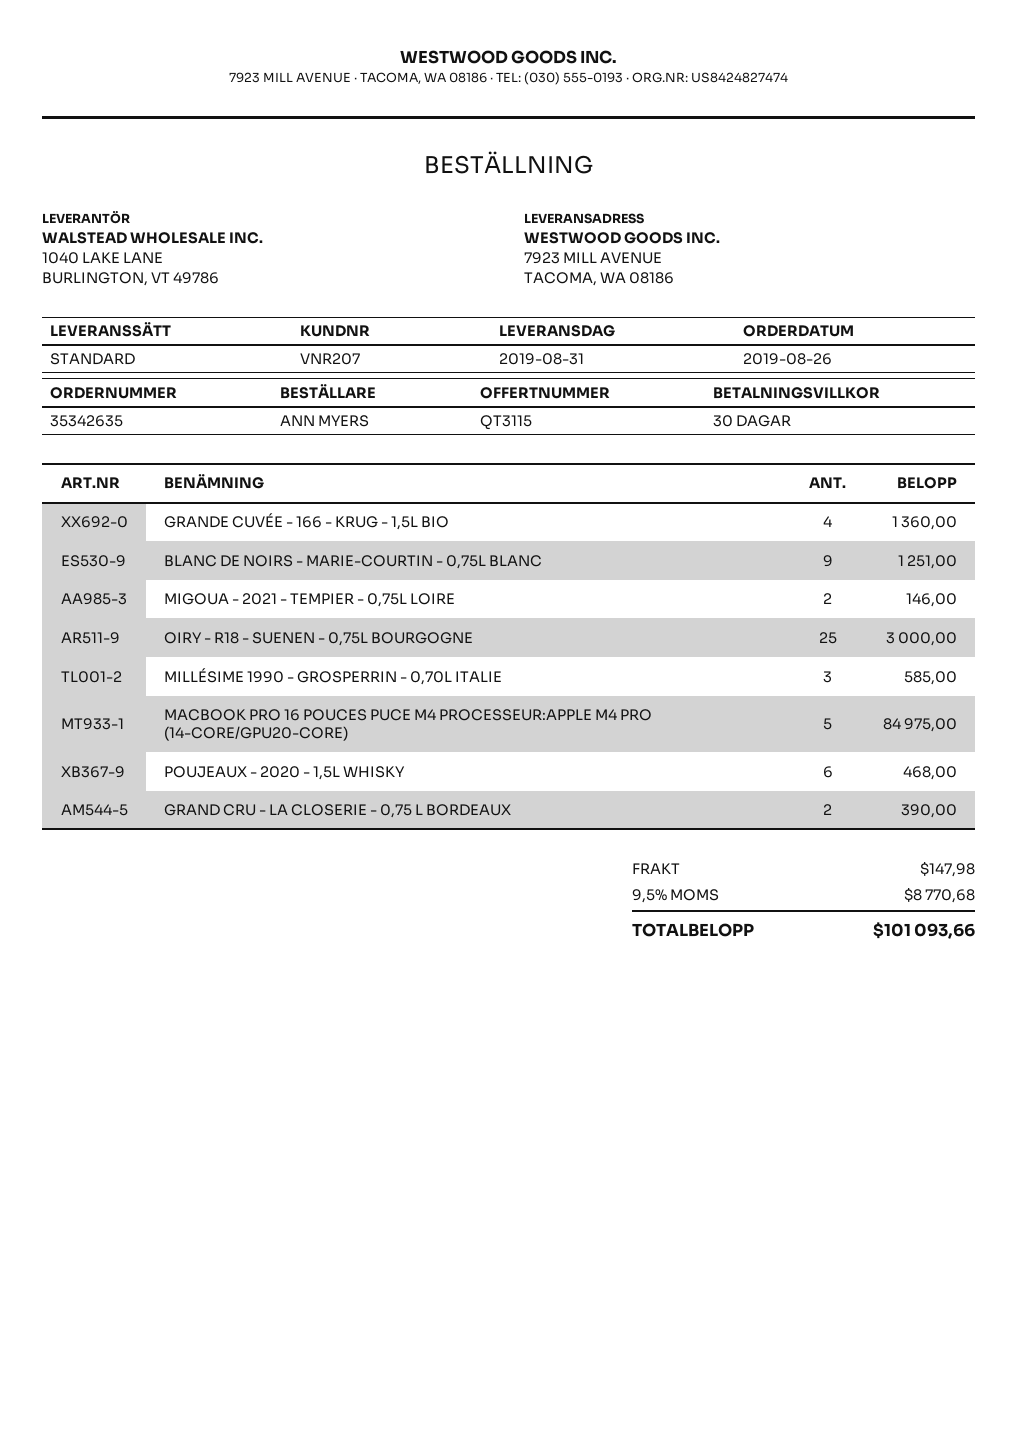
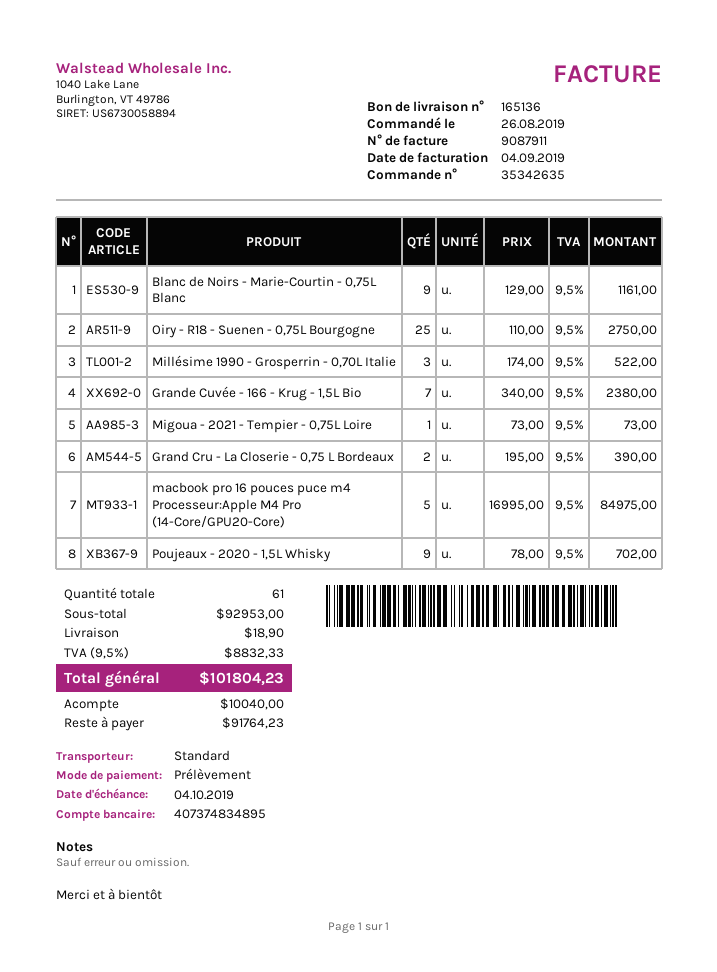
GRANDE CUVÉE - 166 - KRUG - 1,5L BIO: 4 for 1360.00 -> 7 for 2380.00
BLANC DE NOIRS - MARIE-COURTIN - 0,75L BLANC: 9 for 1251.00 -> 9 for 1161.00
MIGOUA - 2021 - TEMPIER - 0,75L LOIRE: 2 for 146.00 -> 1 for 73.00
OIRY - R18 - SUENEN - 0,75L BOURGOGNE: 25 for 3000.00 -> 25 for 2750.00
MILLÉSIME 1990 - GROSPERRIN - 0,70L ITALIE: 3 for 585.00 -> 3 for 522.00
POUJEAUX - 2020 - 1,5L WHISKY: 6 for 468.00 -> 9 for 702.00
shipping: 147.98 -> 18.90
tax: 9.5% = 8770.68 -> 9.5% = 8832.33
total: 101093.66 -> 101804.23

